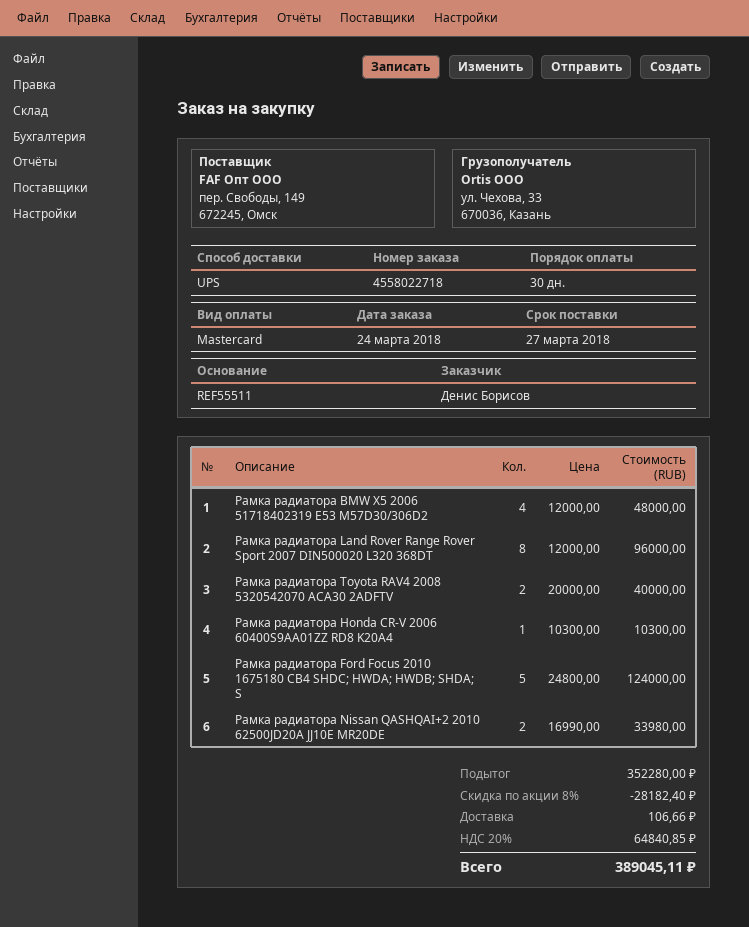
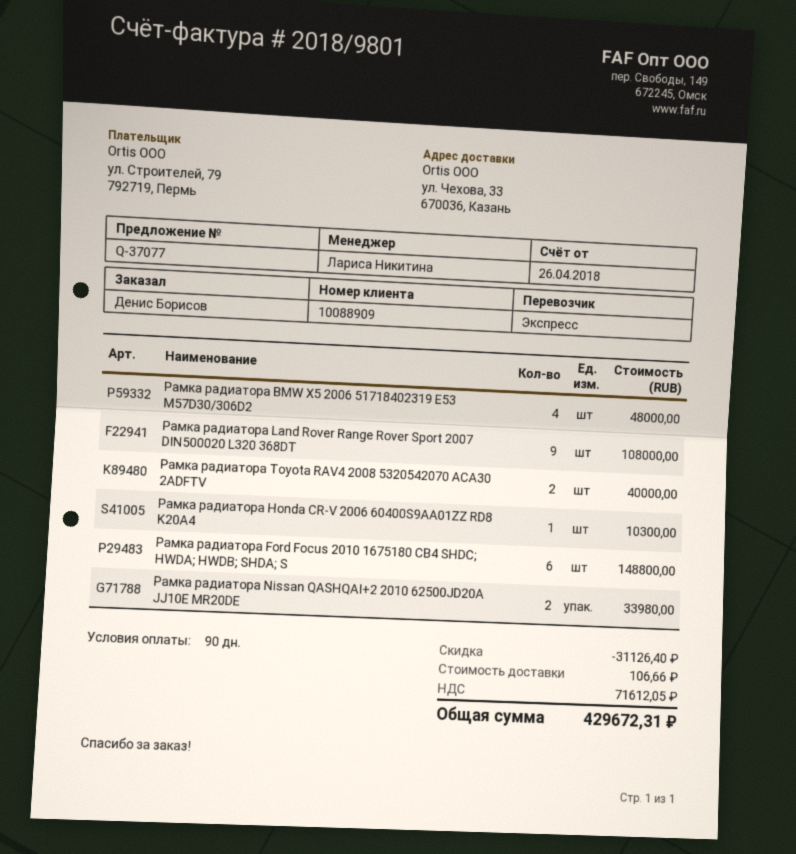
payment terms: 30 days -> 90 days
shipping method: UPS -> express
Рамка радиатора Land Rover Range Rover Sport 2007 DIN500020 L320 368DT: 8 for 96000.00 -> 9 for 108000.00
Рамка радиатора Ford Focus 2010 1675180 CB4 SHDC; HWDA; HWDB; SHDA; S: 5 for 124000.00 -> 6 for 148800.00
discount: 28182.40 -> 31126.40
tax: 64840.85 -> 71612.05
total: 389045.11 -> 429672.31

